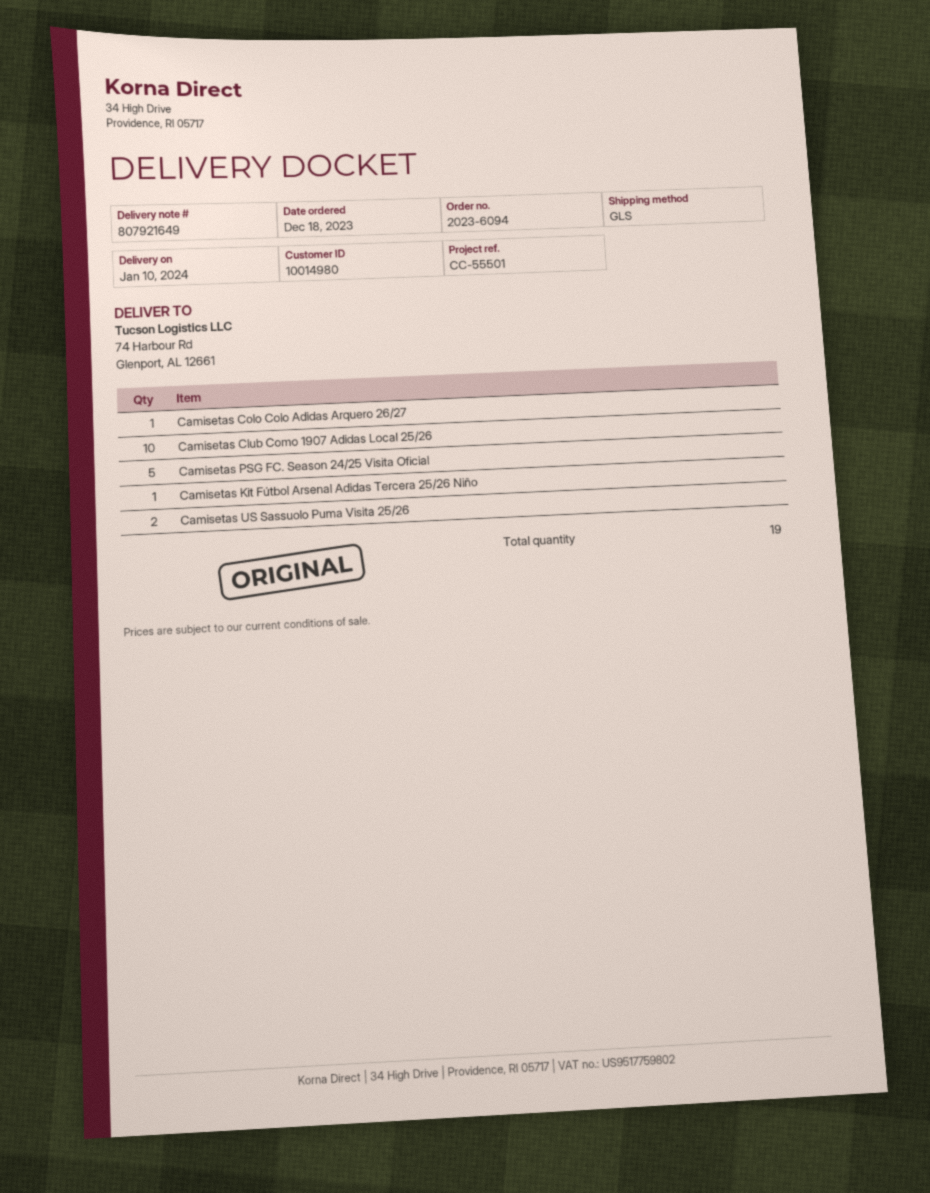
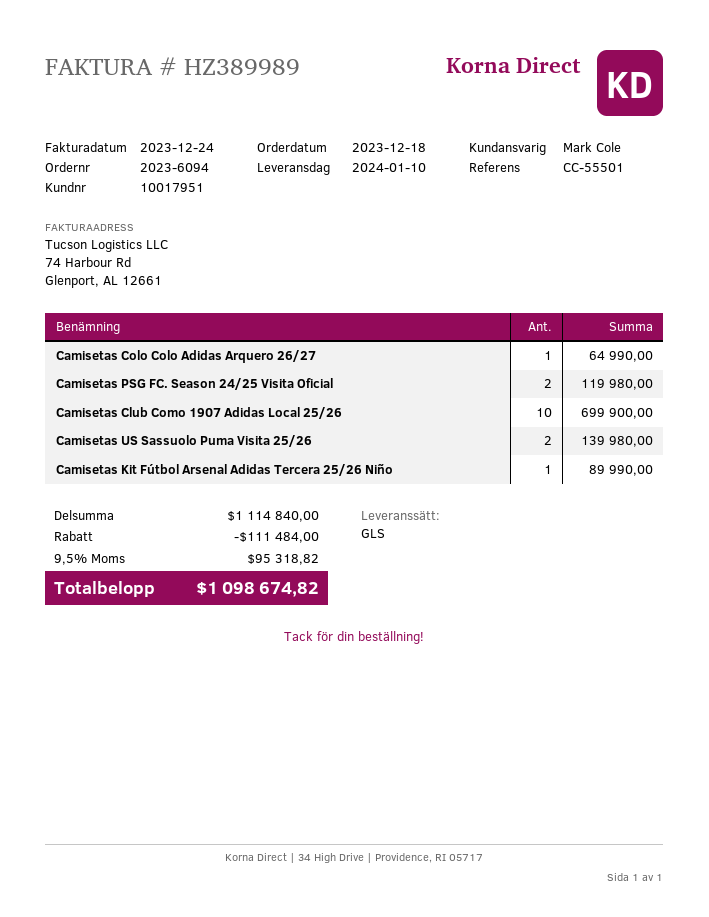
customer number: 10014980 -> 10017951
Camisetas PSG FC. Season 24/25 Visita Oficial: 5 -> 2

